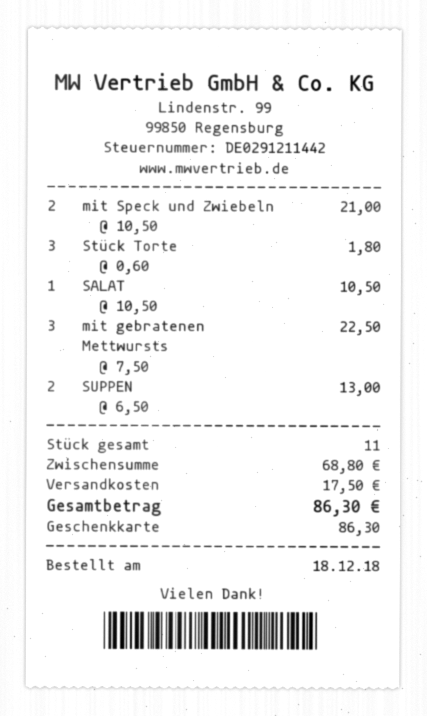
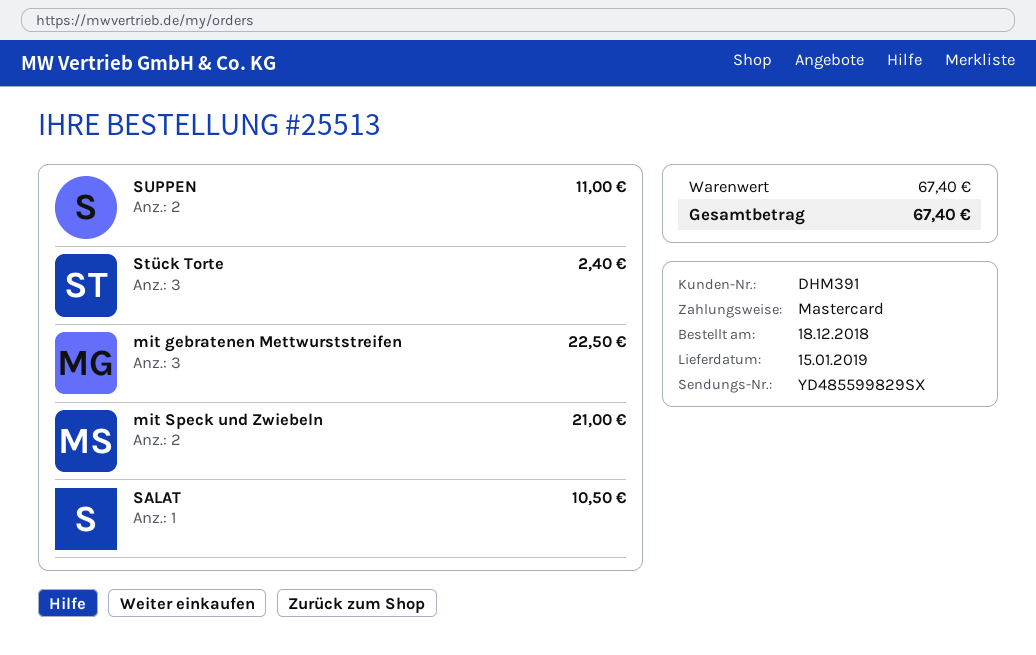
payment method: gift card -> Mastercard
Stück Torte: 3 for 1.80 -> 3 for 2.40
SUPPEN: 2 for 13.00 -> 2 for 11.00
subtotal: 68.80 -> 67.40
shipping: 17.50 -> none
total: 86.30 -> 67.40

